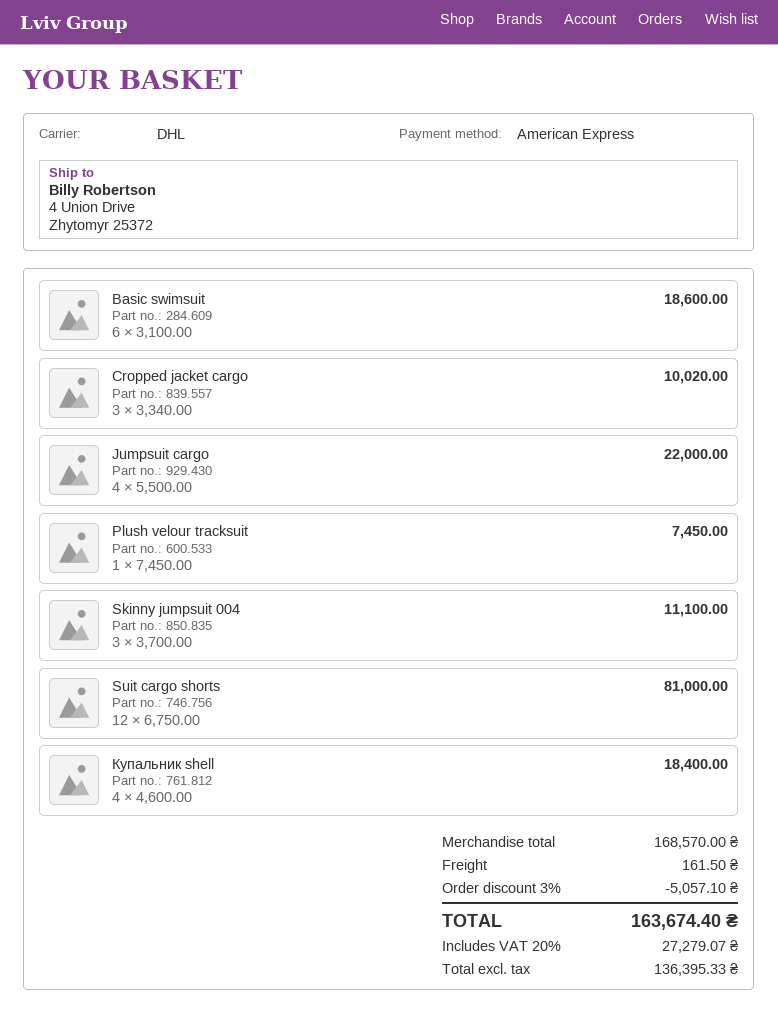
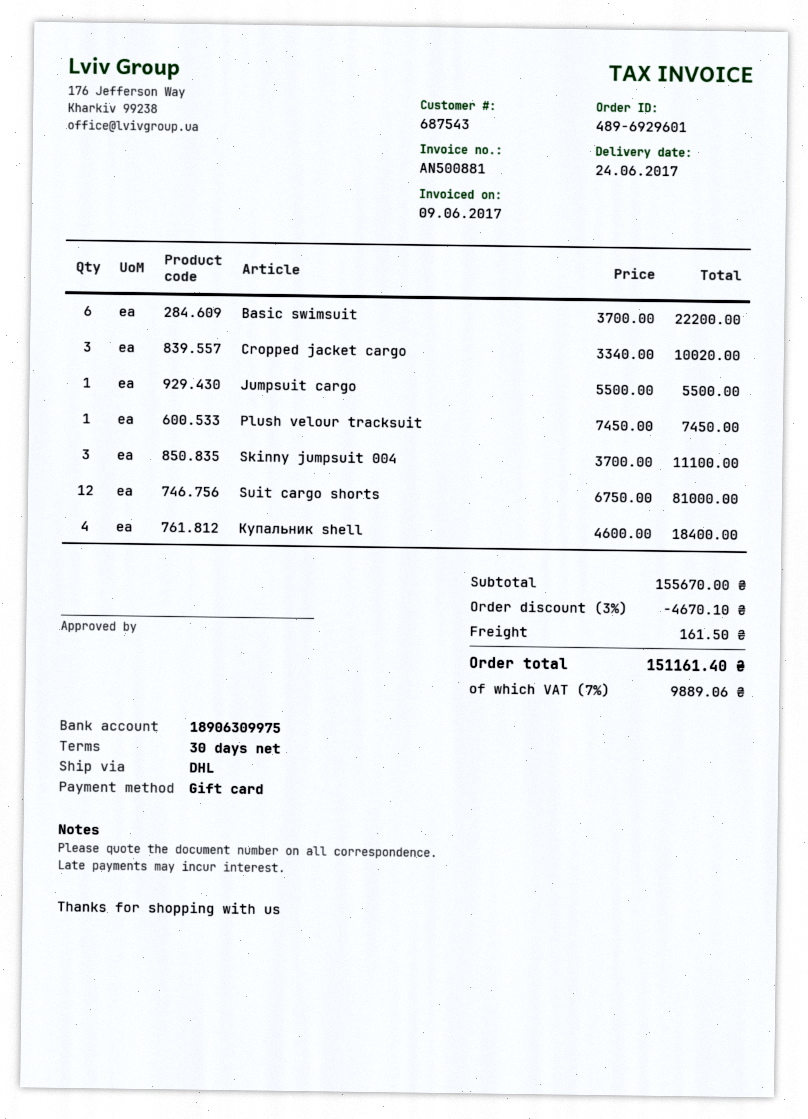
payment method: American Express -> gift card
Basic swimsuit: 6 x 3100.00 = 18600.00 -> 6 x 3700.00 = 22200.00
Jumpsuit cargo: 4 x 5500.00 = 22000.00 -> 1 x 5500.00 = 5500.00
subtotal: 168570.00 -> 155670.00
discount: 3% = 5057.10 -> 3% = 4670.10
tax: 20% = 27279.07 -> 7% = 9889.06
total: 163674.40 -> 151161.40

